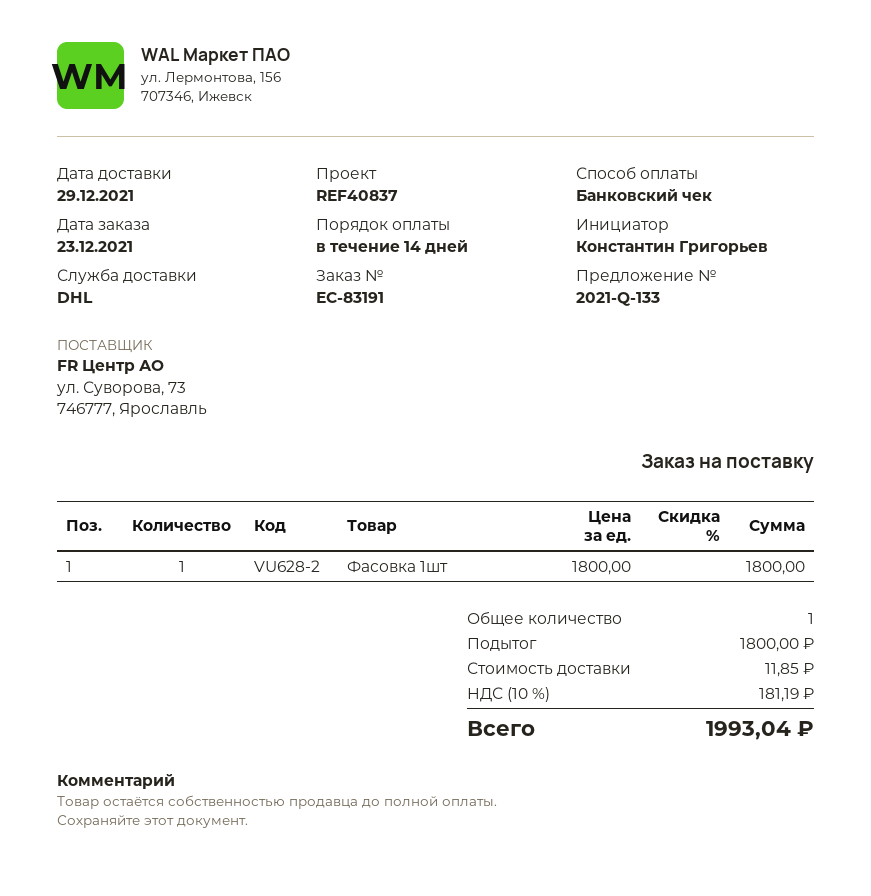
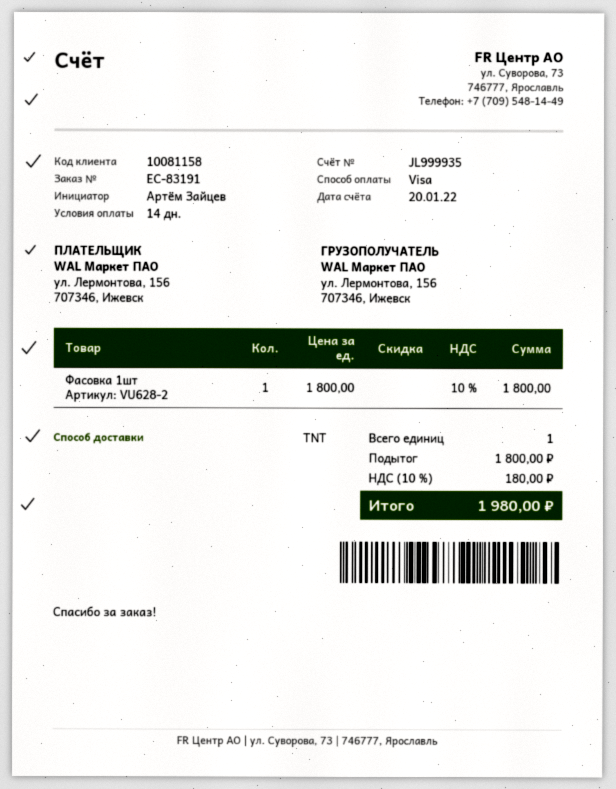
ordered by: Константин Григорьев -> Артём Зайцев
payment method: cheque -> Visa
shipping method: DHL -> TNT
shipping: 11.85 -> none
tax: 10% = 181.19 -> 10% = 180.00
total: 1993.04 -> 1980.00

